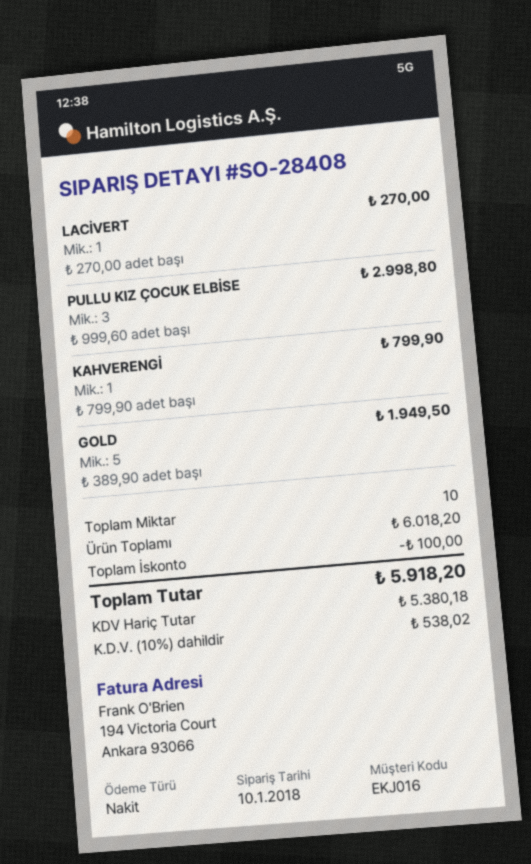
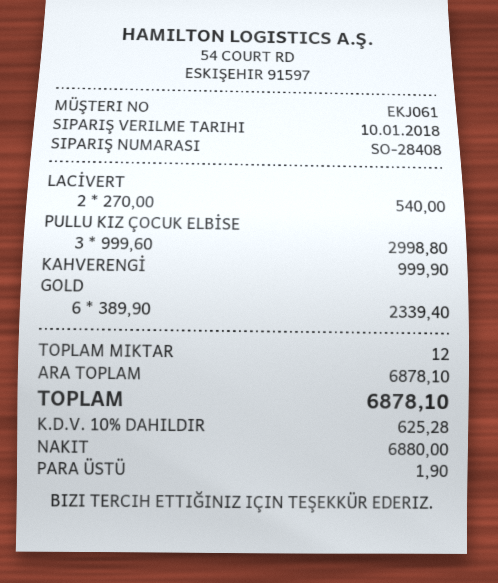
customer number: EKJ016 -> EKJ061
LACİVERT: 1 x 270.00 = 270.00 -> 2 x 270.00 = 540.00
KAHVERENGİ: 1 x 799.90 = 799.90 -> 1 x 999.90 = 999.90
GOLD: 5 x 389.90 = 1949.50 -> 6 x 389.90 = 2339.40
total quantity: 10 -> 12
subtotal: 6018.20 -> 6878.10
discount: 100.00 -> none
tax: 10% = 538.02 -> 10% = 625.28
total: 5918.20 -> 6878.10

